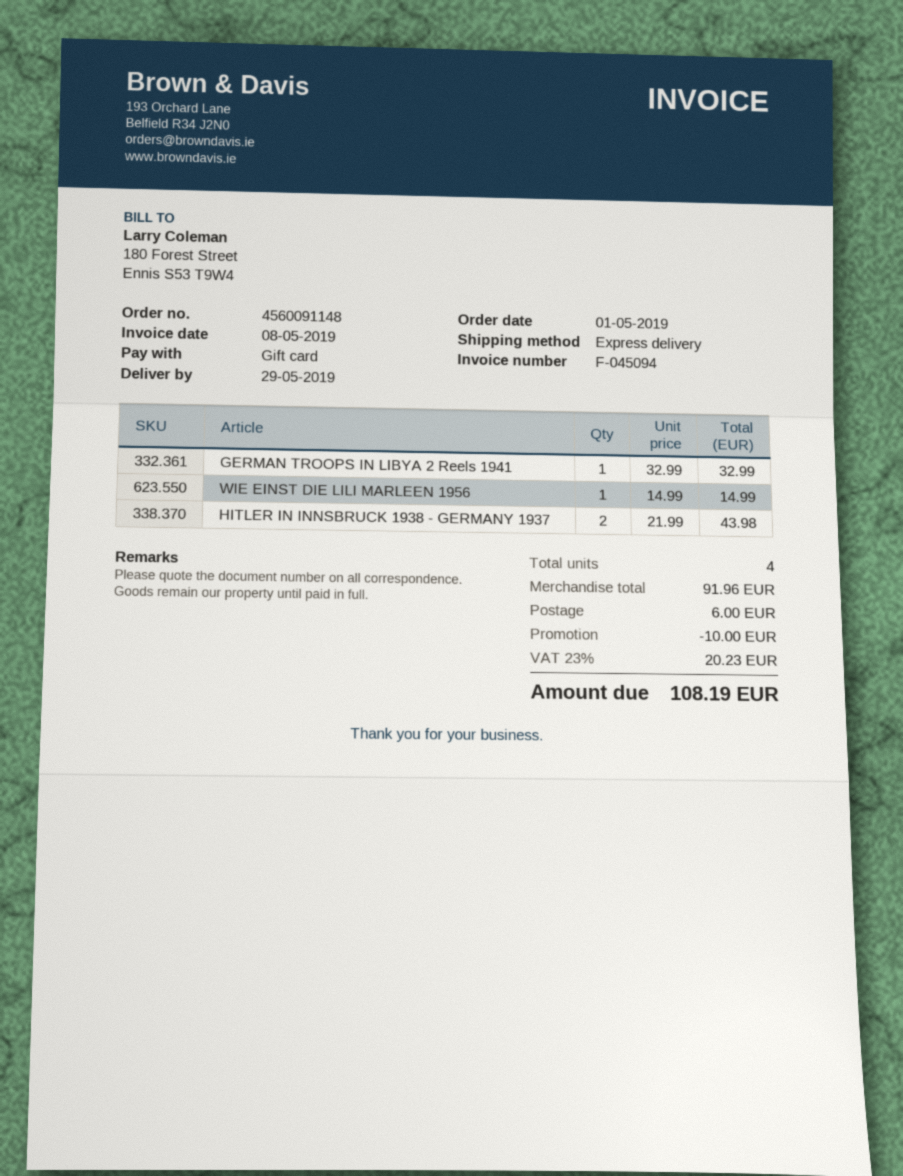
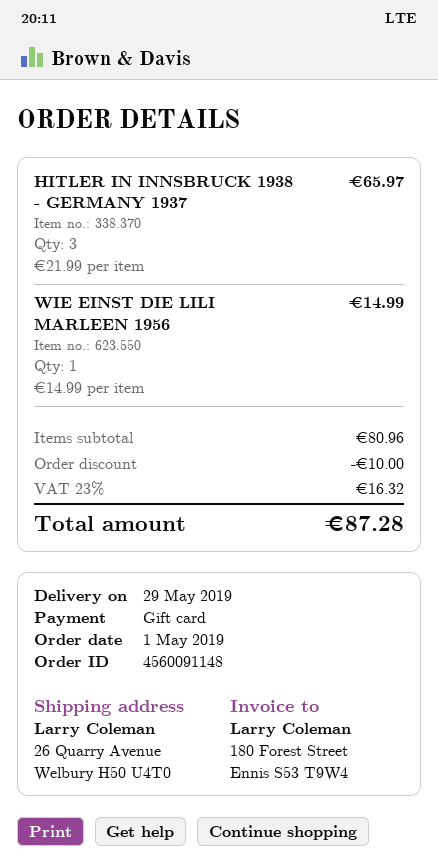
GERMAN TROOPS IN LIBYA 2 Reels 1941: 1 x 32.99 = 32.99 -> none
HITLER IN INNSBRUCK 1938 - GERMANY 1937: 2 x 21.99 = 43.98 -> 3 x 21.99 = 65.97
subtotal: 91.96 -> 80.96
shipping: 6.00 -> none
tax: 23% = 20.23 -> 23% = 16.32
total: 108.19 -> 87.28

